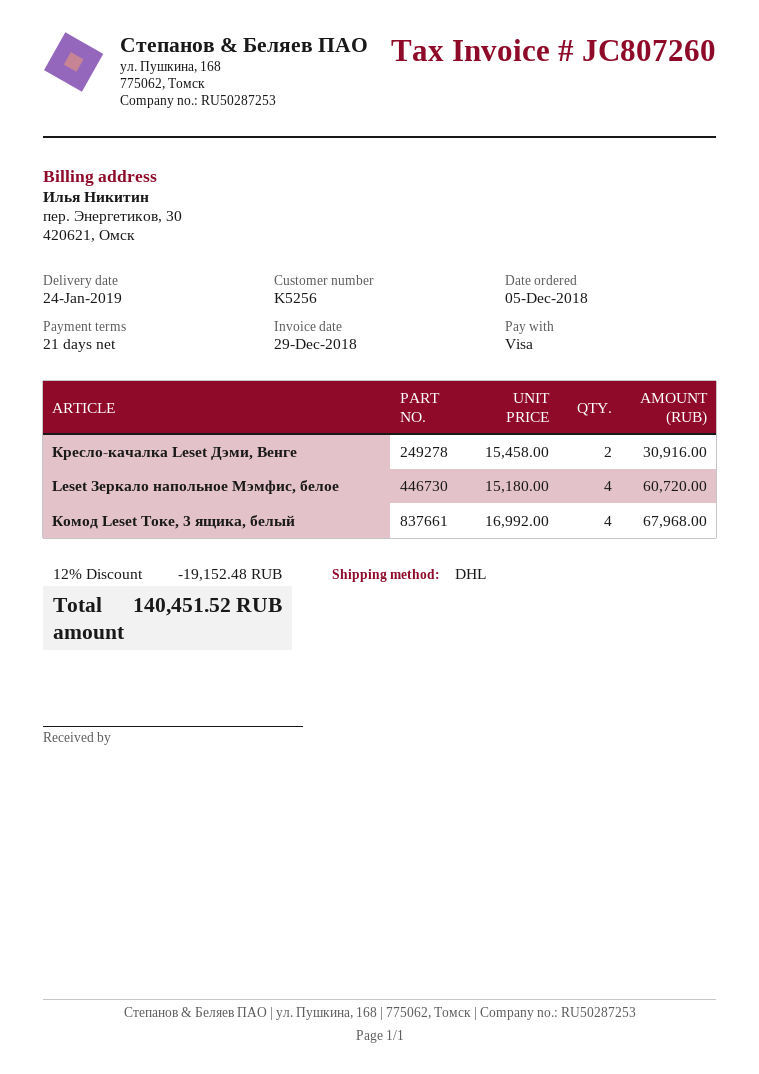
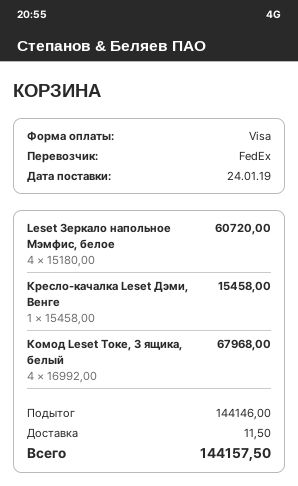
shipping method: DHL -> FedEx
Кресло-качалка Leset Дэми, Венге: 2 x 15458.00 = 30916.00 -> 1 x 15458.00 = 15458.00
discount: 12% = 19152.48 -> none
shipping: none -> 11.50
total: 140451.52 -> 144157.50

